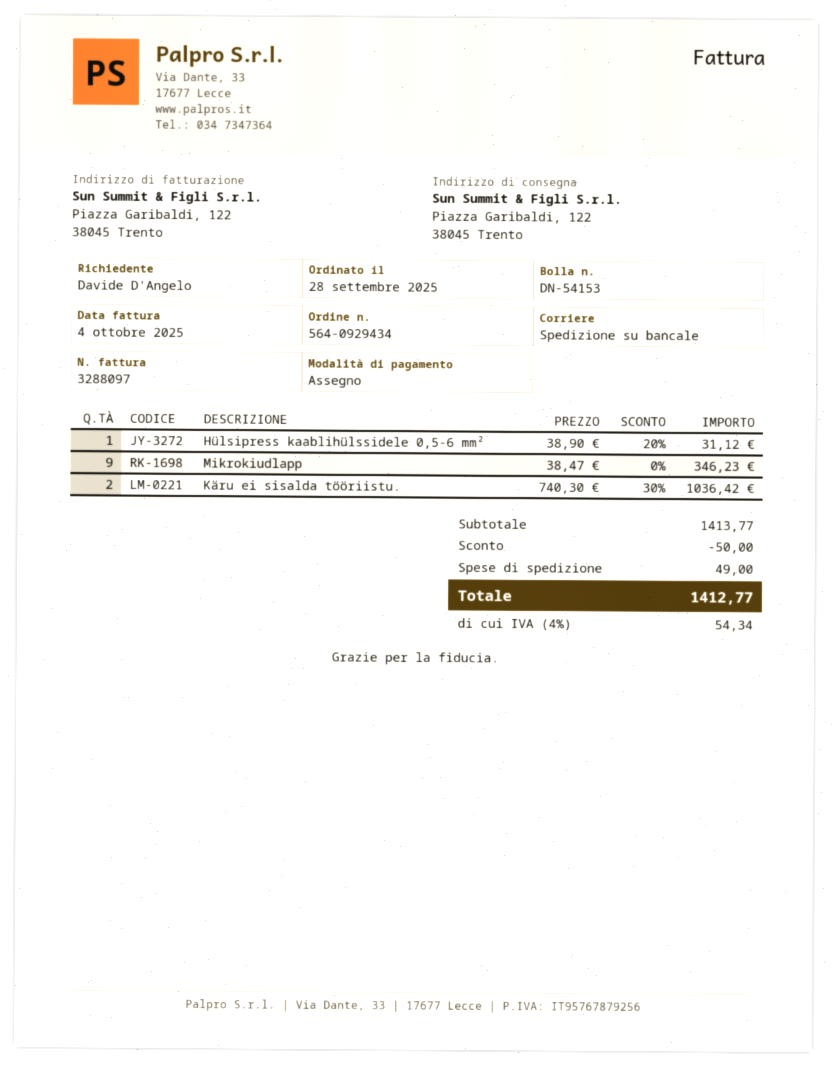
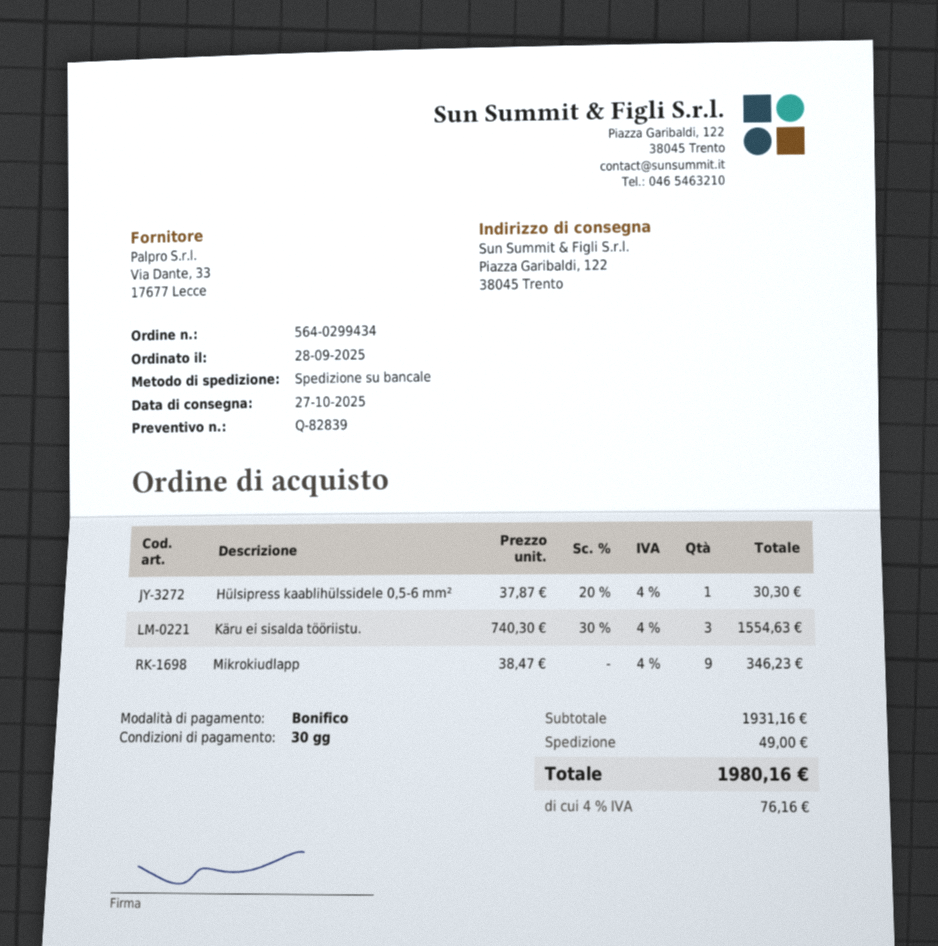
order number: 564-0929434 -> 564-0299434
payment method: cheque -> bank transfer
Hülsipress kaablihülssidele 0,5-6 mm²: 1 x 38.90 - 20% = 31.12 -> 1 x 37.87 - 20% = 30.30
Käru ei sisalda tööriistu.: 2 x 740.30 - 30% = 1036.42 -> 3 x 740.30 - 30% = 1554.63
subtotal: 1413.77 -> 1931.16
discount: 50.00 -> none
tax: 4% = 54.34 -> 4% = 76.16
total: 1412.77 -> 1980.16

